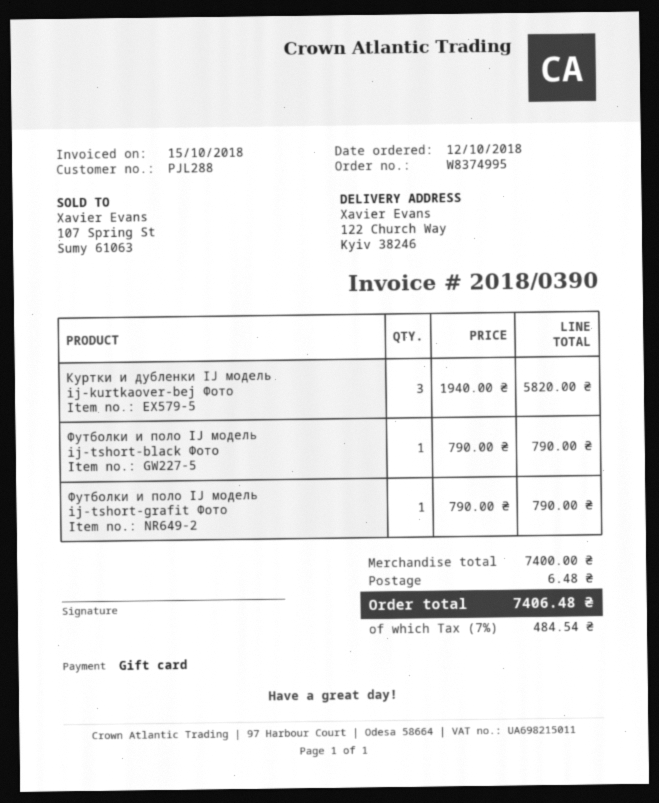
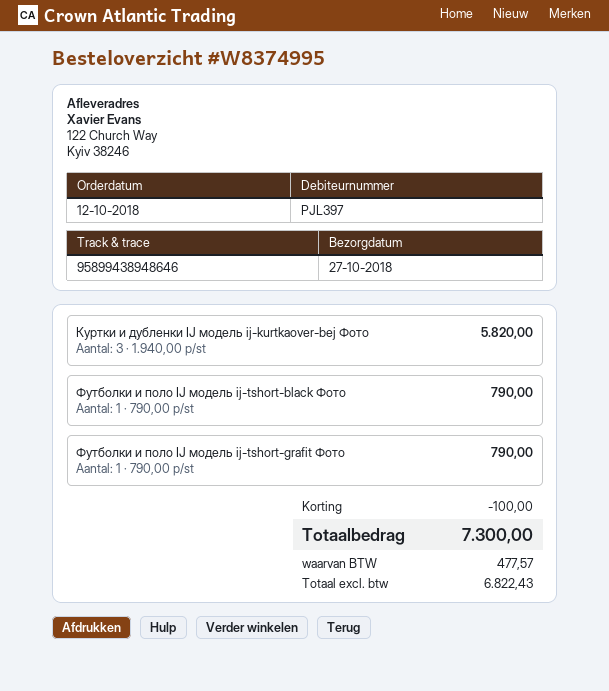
customer number: PJL288 -> PJL397
discount: none -> 100.00
shipping: 6.48 -> none
tax: 484.54 -> 477.57
total: 7406.48 -> 7300.00

